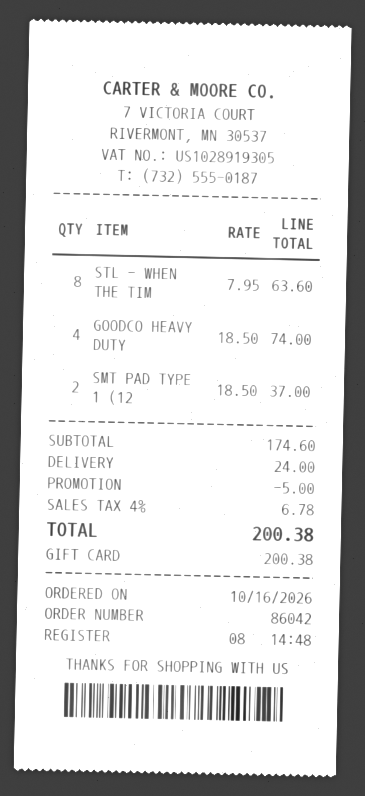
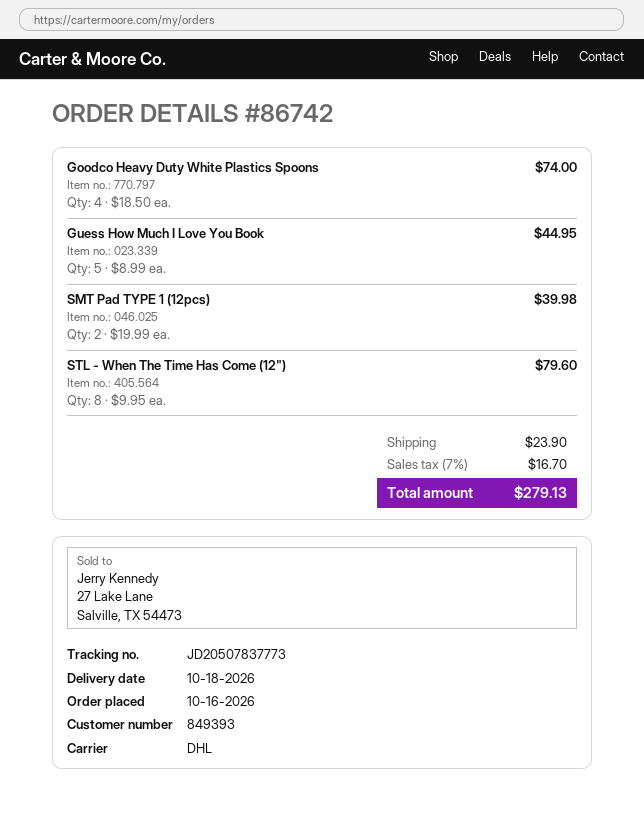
order number: 86042 -> 86742
STL - WHEN THE TIM: 8 x 7.95 = 63.60 -> 8 x 9.95 = 79.60
SMT PAD TYPE 1 (12: 2 x 18.50 = 37.00 -> 2 x 19.99 = 39.98
Guess How Much I Love You Book: none -> 5 x 8.99 = 44.95
discount: 5.00 -> none
shipping: 24.00 -> 23.90
tax: 4% = 6.78 -> 7% = 16.70
total: 200.38 -> 279.13

